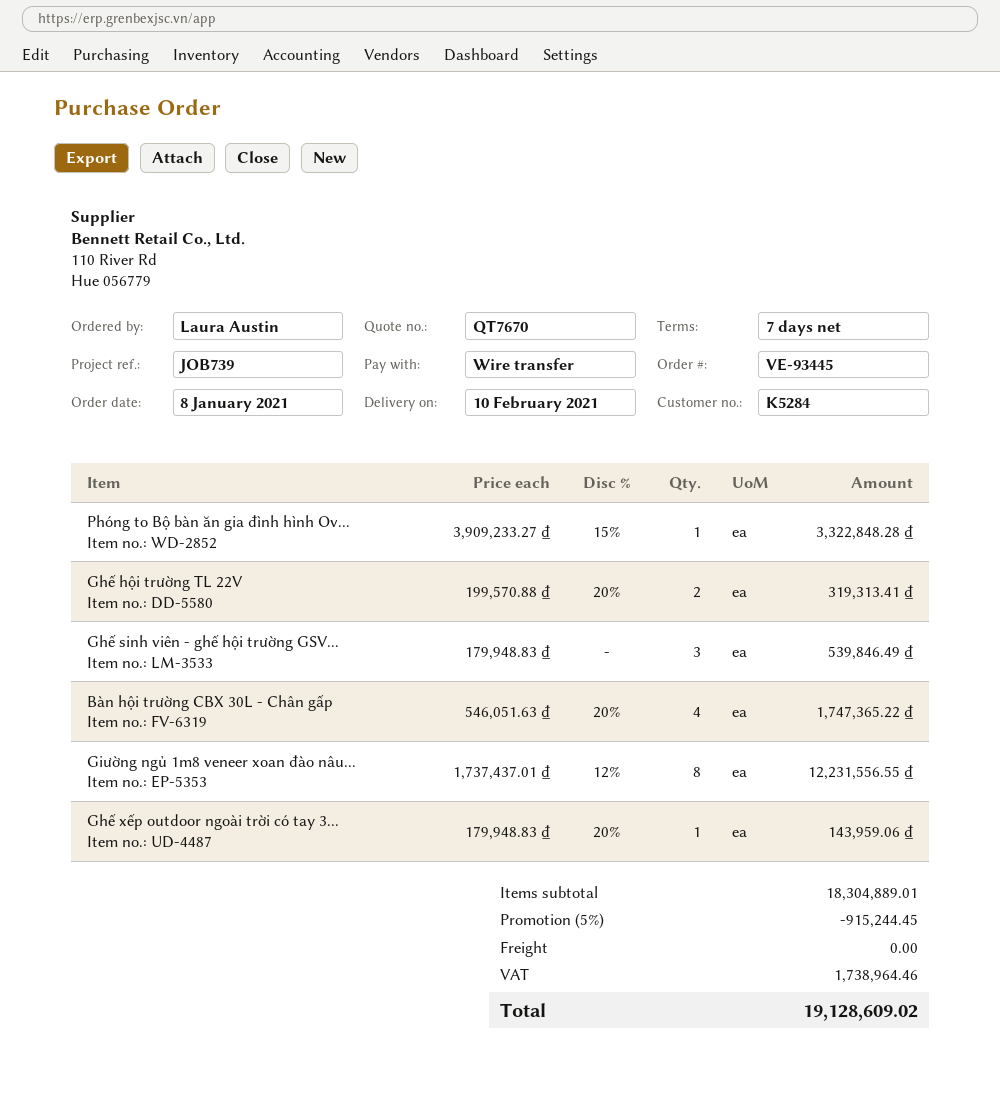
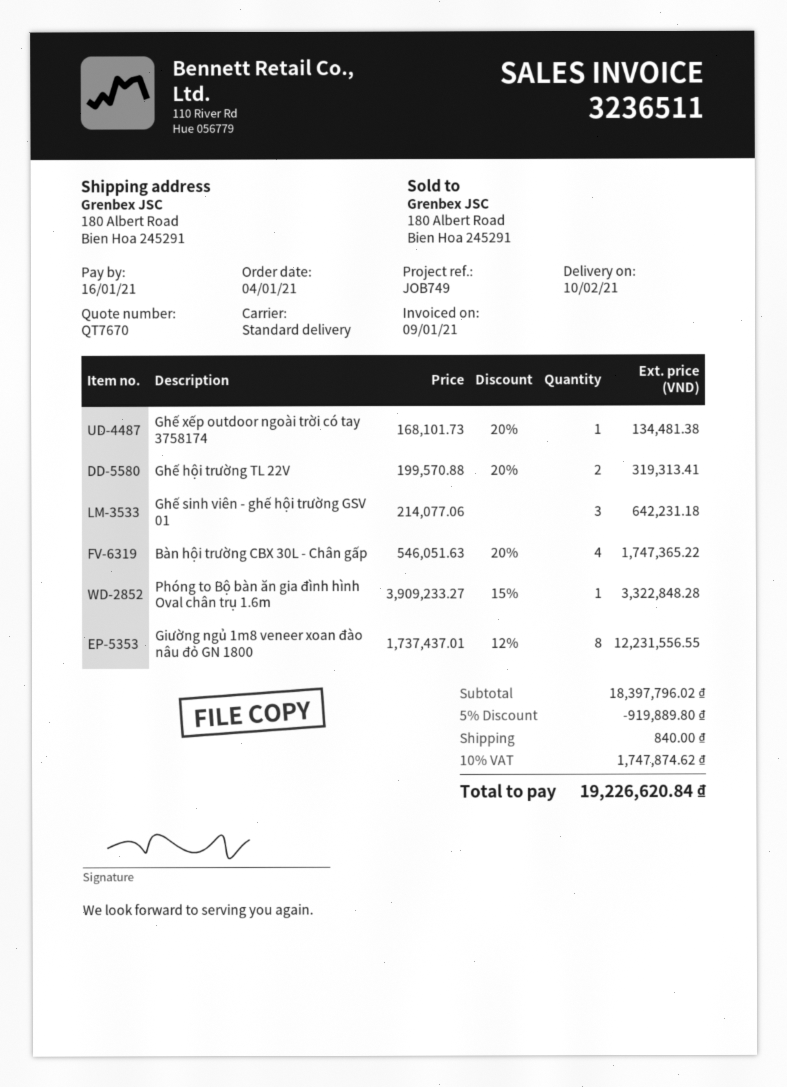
order date: 2021-01-08 -> 2021-01-04
reference: JOB739 -> JOB749
Ghế sinh viên - ghế hội trường GSV...: 3 x 179948.83 = 539846.49 -> 3 x 214077.06 = 642231.18
Ghế xếp outdoor ngoài trời có tay 3...: 1 x 179948.83 - 20% = 143959.06 -> 1 x 168101.73 - 20% = 134481.38
subtotal: 18304889.01 -> 18397796.02
discount: 5% = 915244.45 -> 5% = 919889.80
shipping: 0.00 -> 840.00
tax: 1738964.46 -> 1747874.62
total: 19128609.02 -> 19226620.84

